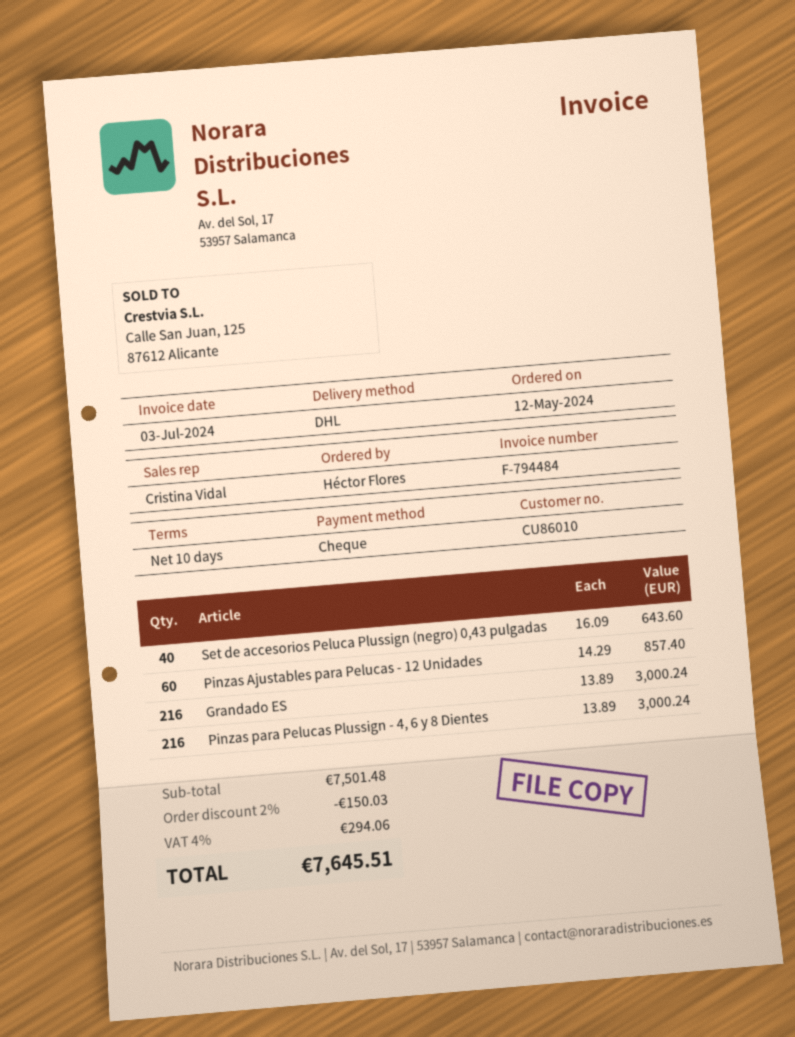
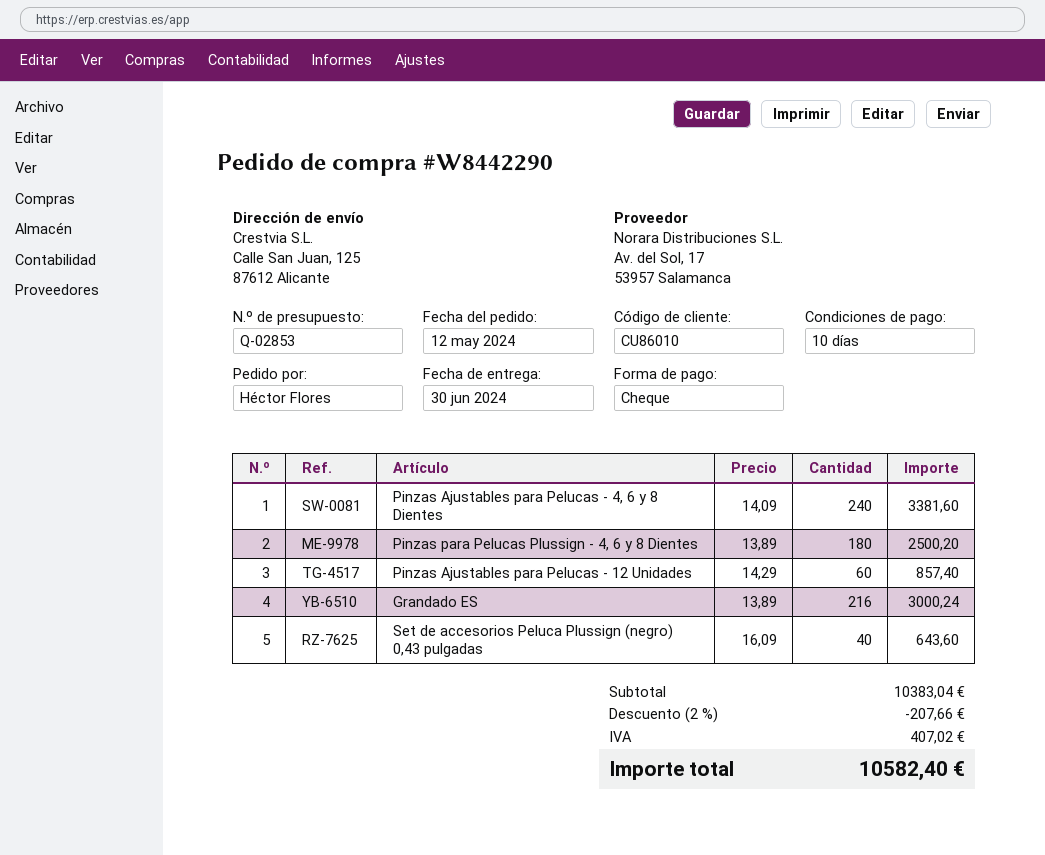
Pinzas para Pelucas Plussign - 4, 6 y 8 Dientes: 216 x 13.89 = 3000.24 -> 180 x 13.89 = 2500.20
Pinzas Ajustables para Pelucas - 4, 6 y 8 Dientes: none -> 240 x 14.09 = 3381.60
subtotal: 7501.48 -> 10383.04
discount: 2% = 150.03 -> 2% = 207.66
tax: 294.06 -> 407.02
total: 7645.51 -> 10582.40

